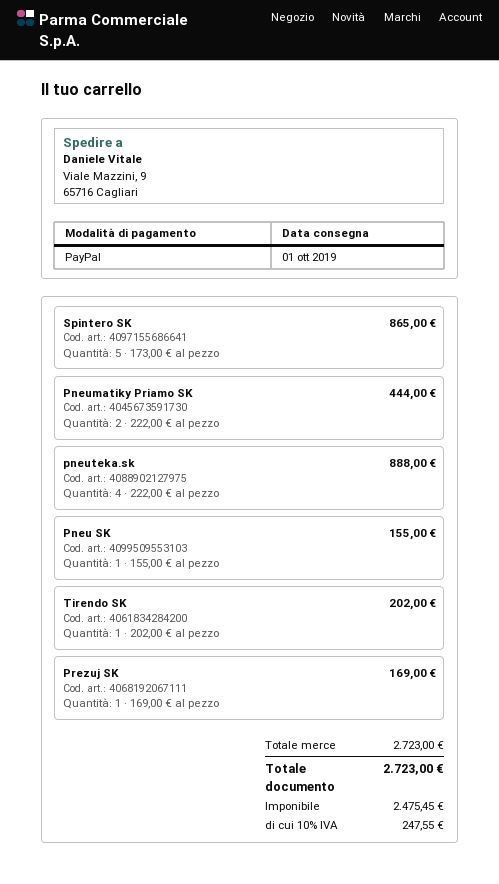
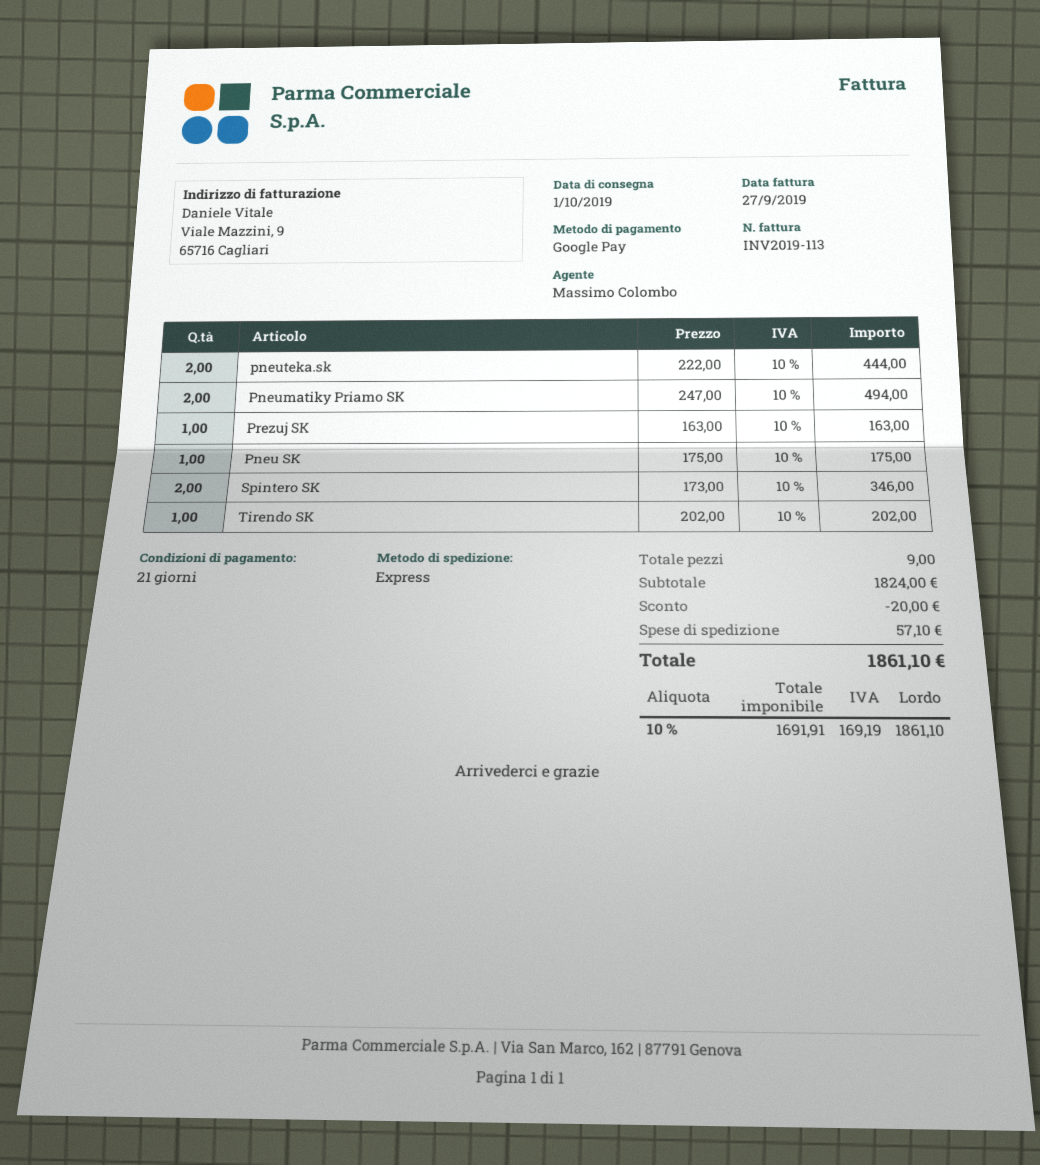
payment method: PayPal -> Google Pay
Spintero SK: 5 x 173.00 = 865.00 -> 2 x 173.00 = 346.00
Pneumatiky Priamo SK: 2 x 222.00 = 444.00 -> 2 x 247.00 = 494.00
pneuteka.sk: 4 x 222.00 = 888.00 -> 2 x 222.00 = 444.00
Pneu SK: 1 x 155.00 = 155.00 -> 1 x 175.00 = 175.00
Prezuj SK: 1 x 169.00 = 169.00 -> 1 x 163.00 = 163.00
subtotal: 2723.00 -> 1824.00
discount: none -> 20.00
shipping: none -> 57.10
net: 2475.45 -> 1691.91
tax: 10% = 247.55 -> 10% = 169.19
total: 2723.00 -> 1861.10

